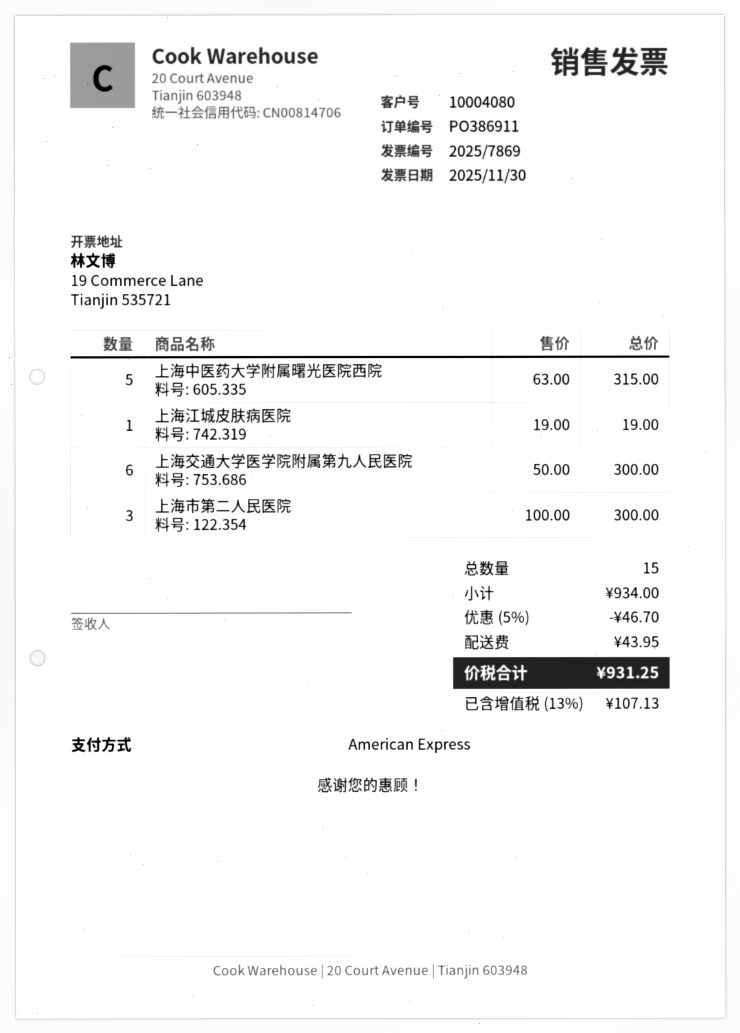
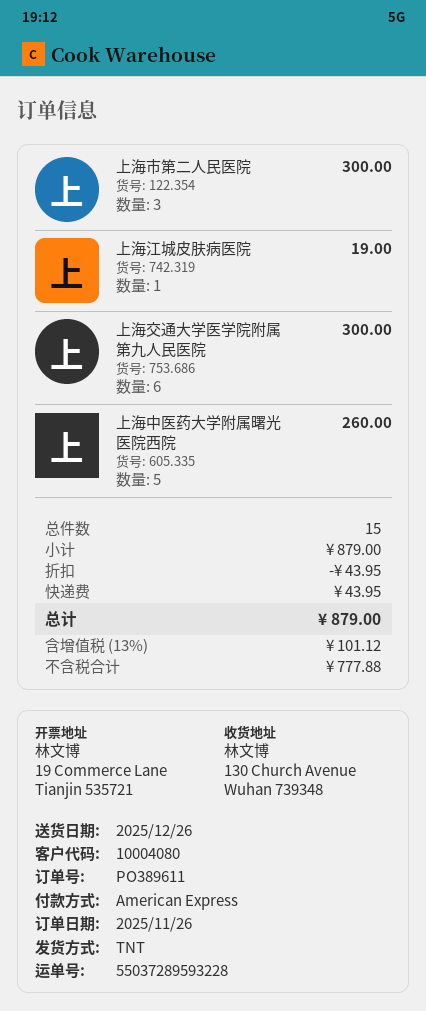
order number: PO386911 -> PO389611
上海中医药大学附属曙光医院西院: 5 for 315.00 -> 5 for 260.00
subtotal: 934.00 -> 879.00
discount: 46.70 -> 43.95
tax: 13% = 107.13 -> 13% = 101.12
total: 931.25 -> 879.00

